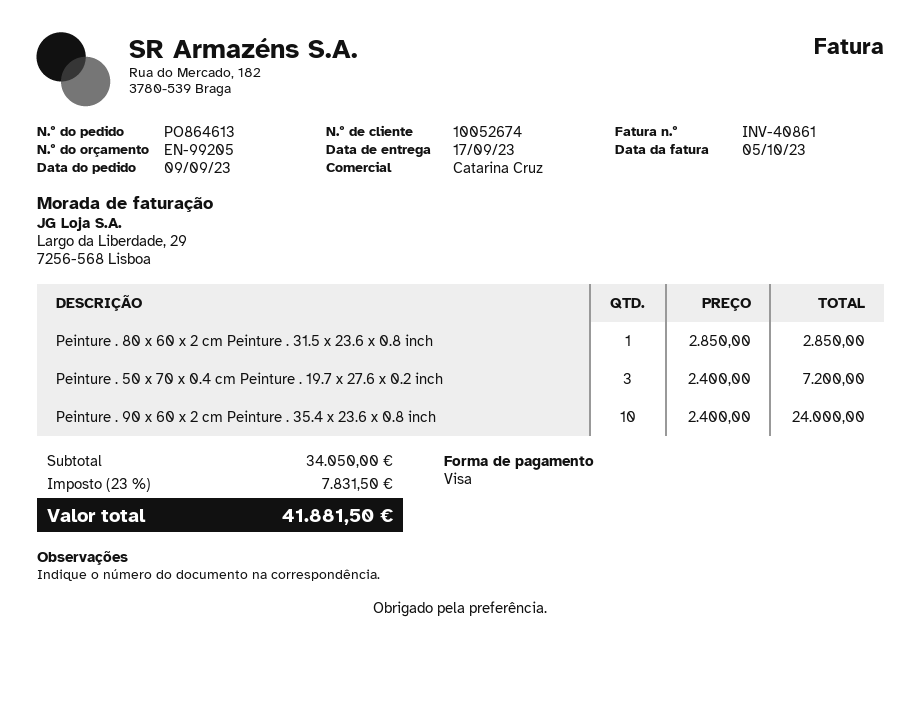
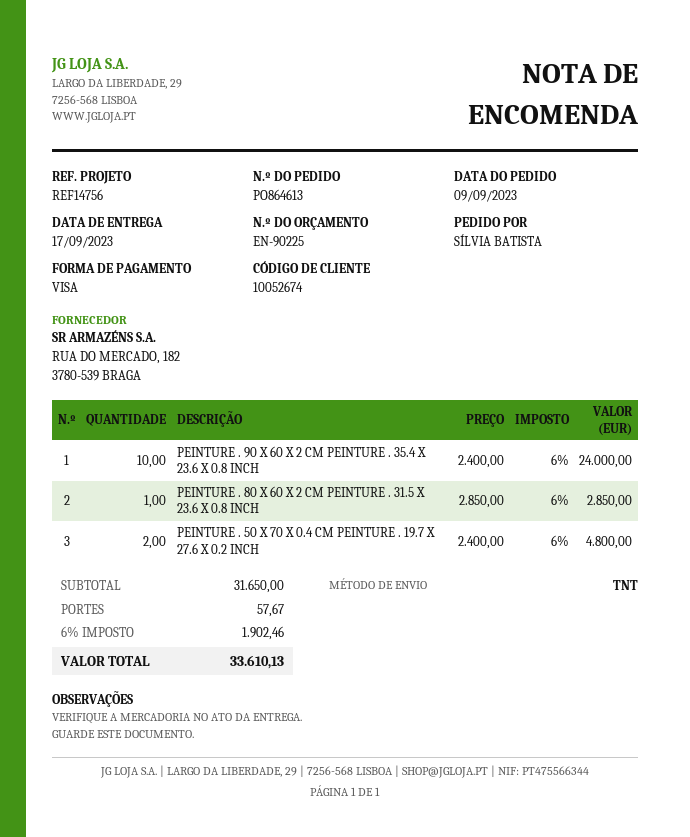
quote number: EN-99205 -> EN-90225
Peinture . 50 x 70 x 0.4 cm Peinture . 19.7 x 27.6 x 0.2 inch: 3 x 2400.00 = 7200.00 -> 2 x 2400.00 = 4800.00
subtotal: 34050.00 -> 31650.00
shipping: none -> 57.67
tax: 23% = 7831.50 -> 6% = 1902.46
total: 41881.50 -> 33610.13

